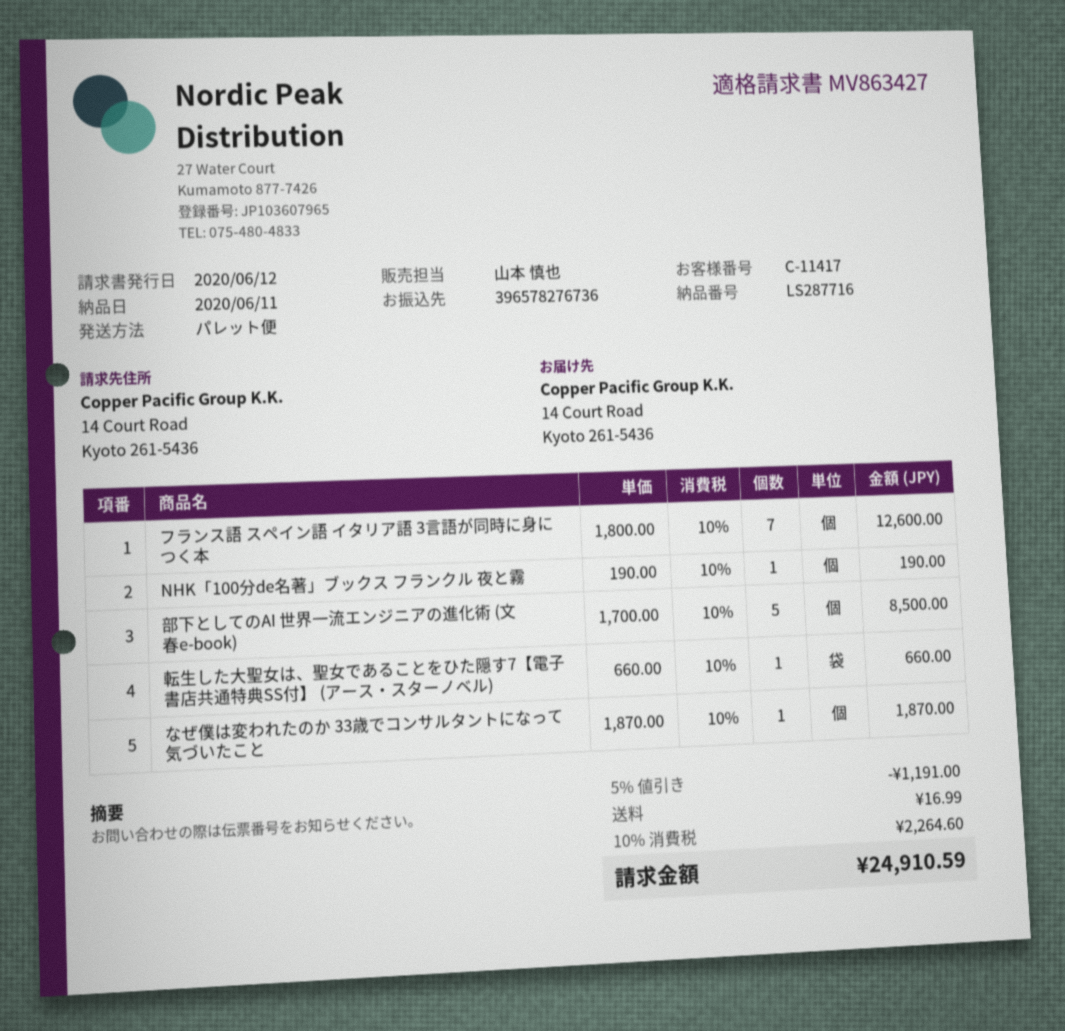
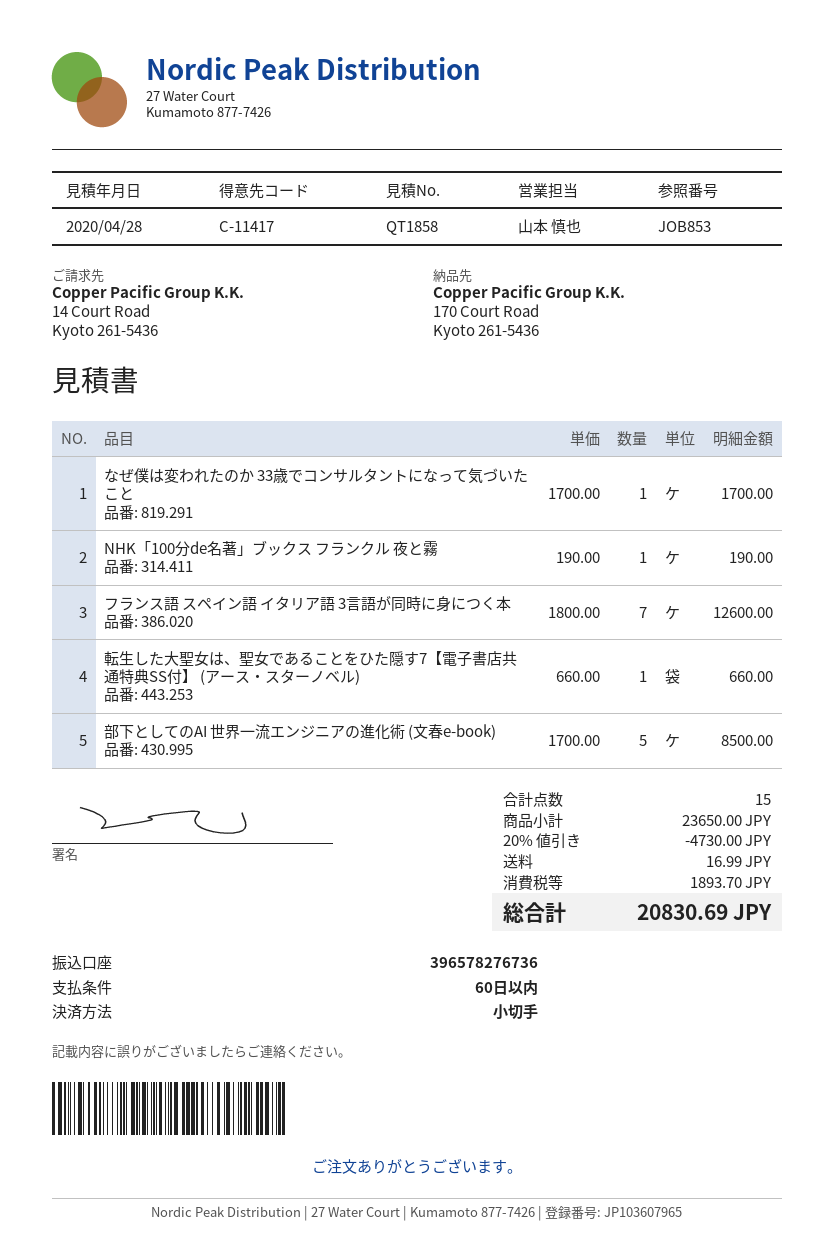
ship to: 14 Court Road, Kyoto 261-5436 -> 170 Court Road, Kyoto 261-5436
なぜ僕は変われたのか 33歳でコンサルタントになって気づいたこと: 1 x 1870.00 = 1870.00 -> 1 x 1700.00 = 1700.00
discount: 5% = 1191.00 -> 20% = 4730.00
tax: 2264.60 -> 1893.70
total: 24910.59 -> 20830.69

